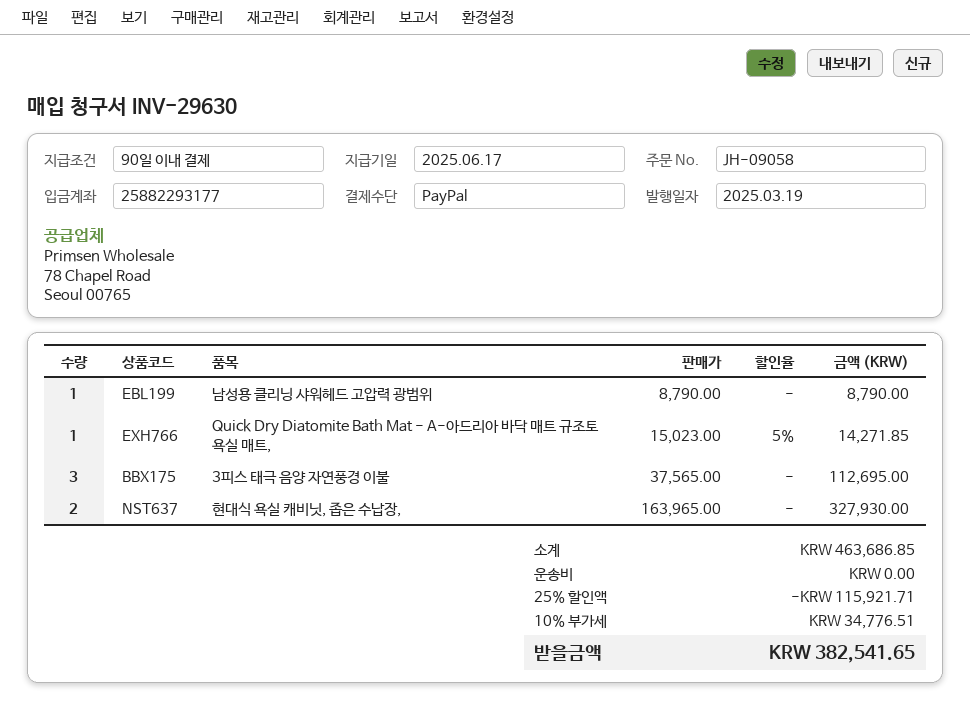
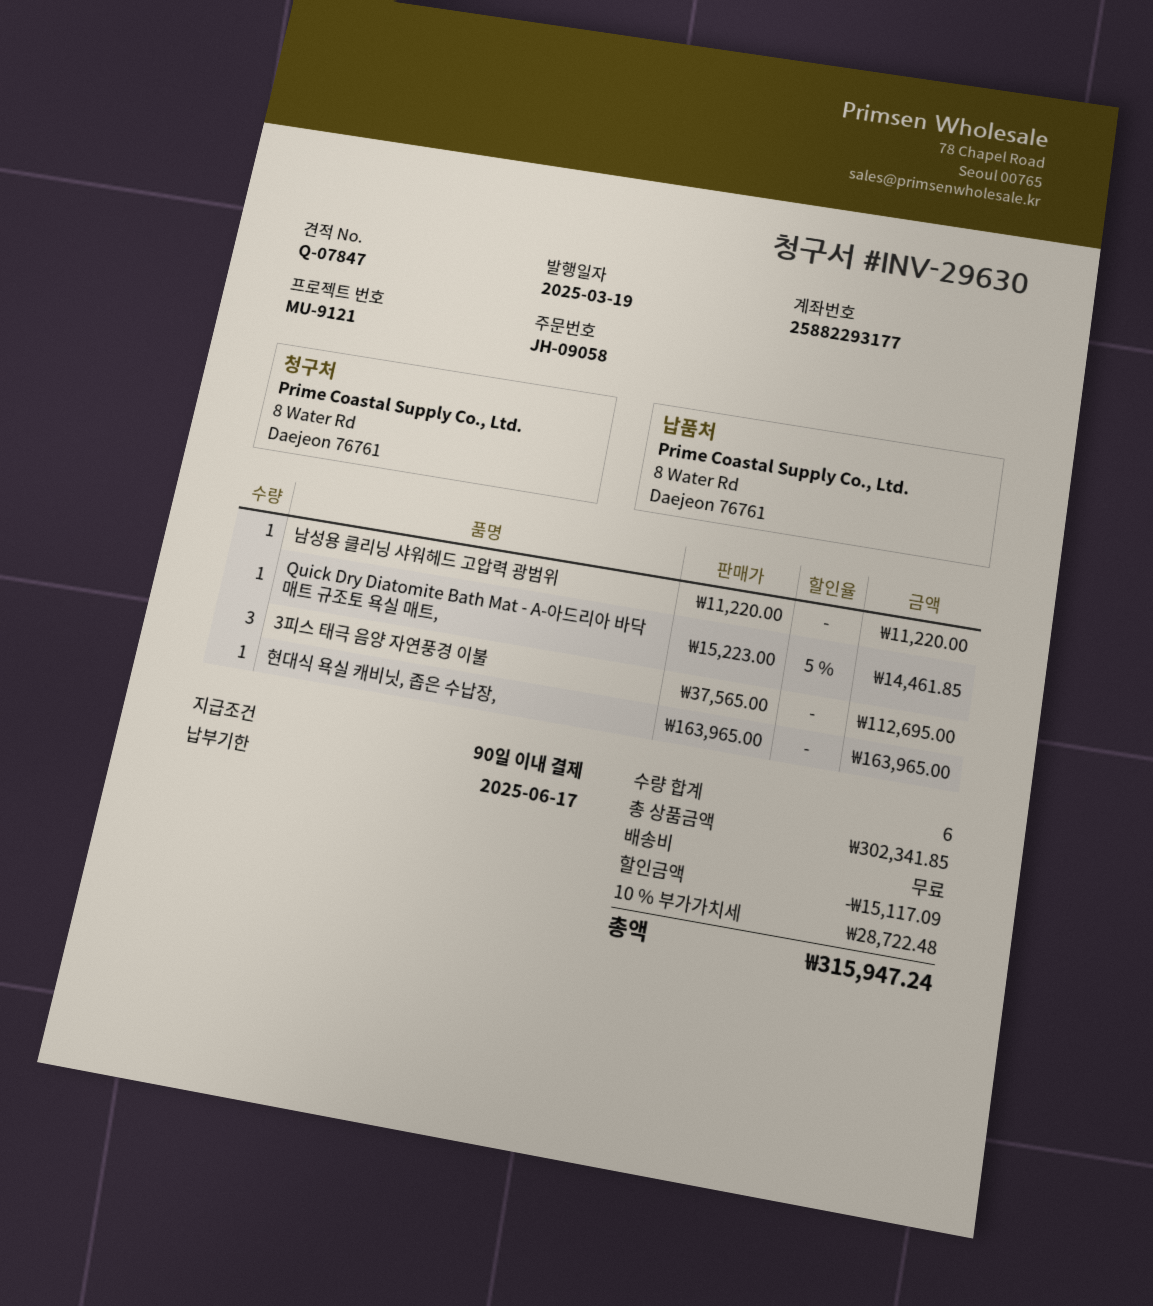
남성용 클리닝 샤워헤드 고압력 광범위: 1 x 8790.00 = 8790.00 -> 1 x 11220.00 = 11220.00
Quick Dry Diatomite Bath Mat - A-아드리아 바닥 매트 규조토 욕실 매트,: 1 x 15023.00 - 5% = 14271.85 -> 1 x 15223.00 - 5% = 14461.85
현대식 욕실 캐비닛, 좁은 수납장,: 2 x 163965.00 = 327930.00 -> 1 x 163965.00 = 163965.00
subtotal: 463686.85 -> 302341.85
discount: 115921.71 -> 15117.09
tax: 10% = 34776.51 -> 10% = 28722.48
total: 382541.65 -> 315947.24

